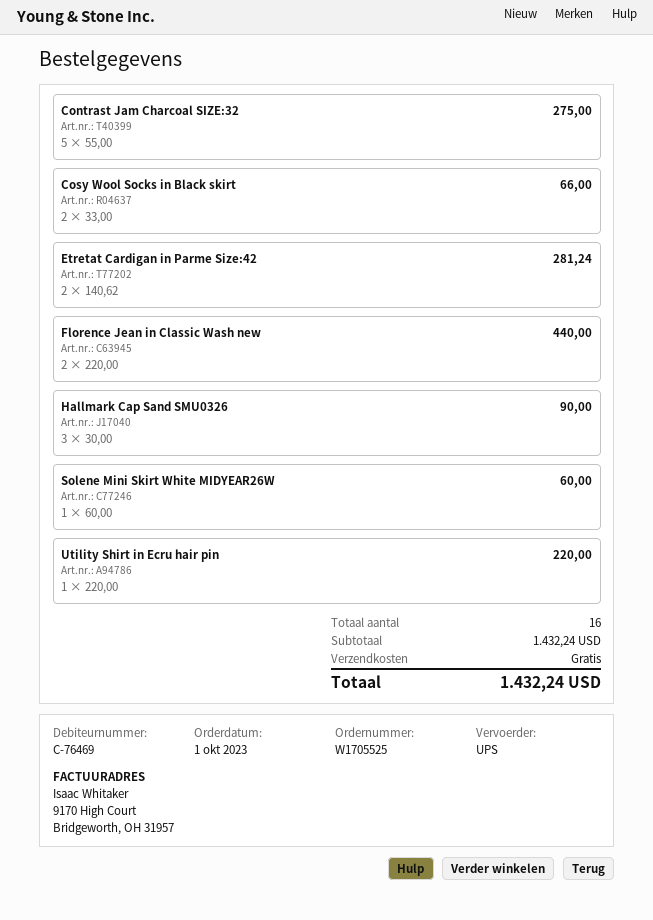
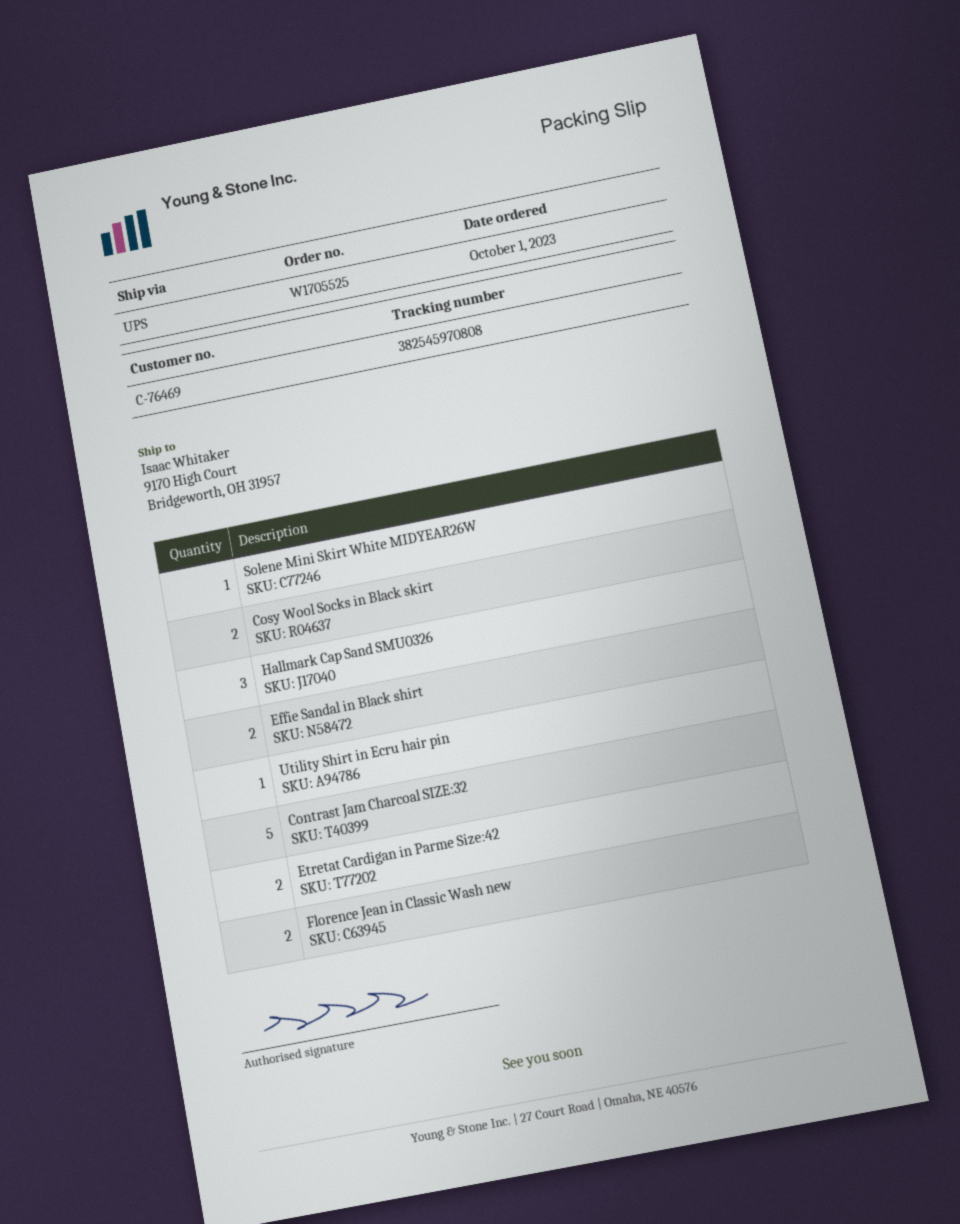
Effie Sandal in Black shirt: none -> 2

